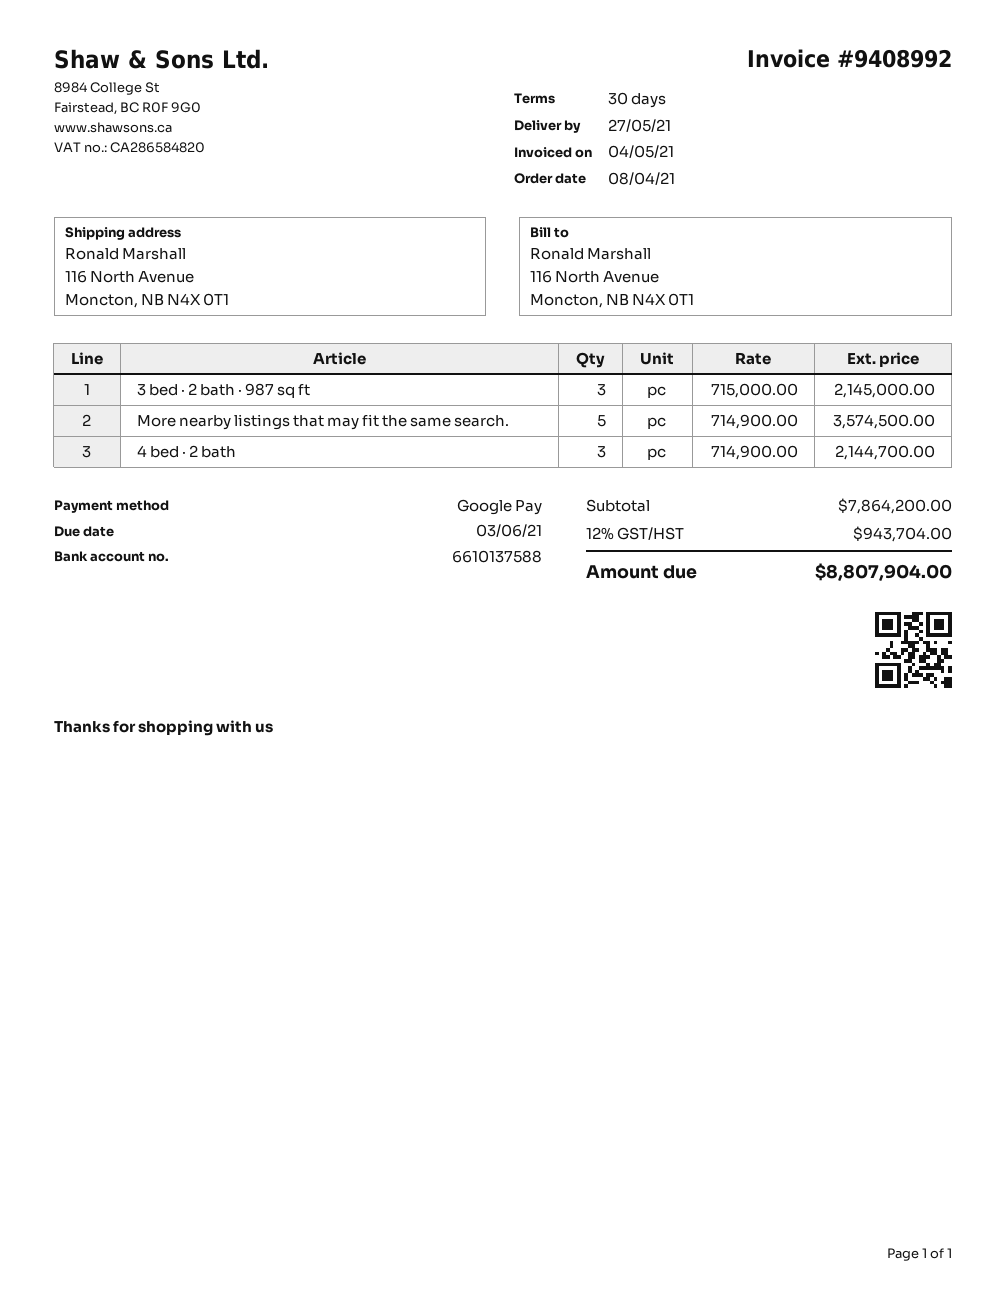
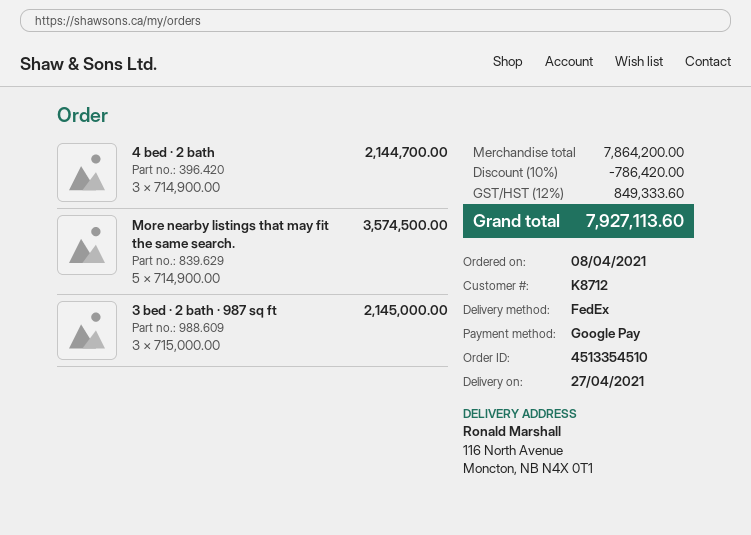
delivery date: 2021-05-27 -> 2021-04-27
discount: none -> 10% = 786420.00
tax: 12% = 943704.00 -> 12% = 849333.60
total: 8807904.00 -> 7927113.60

